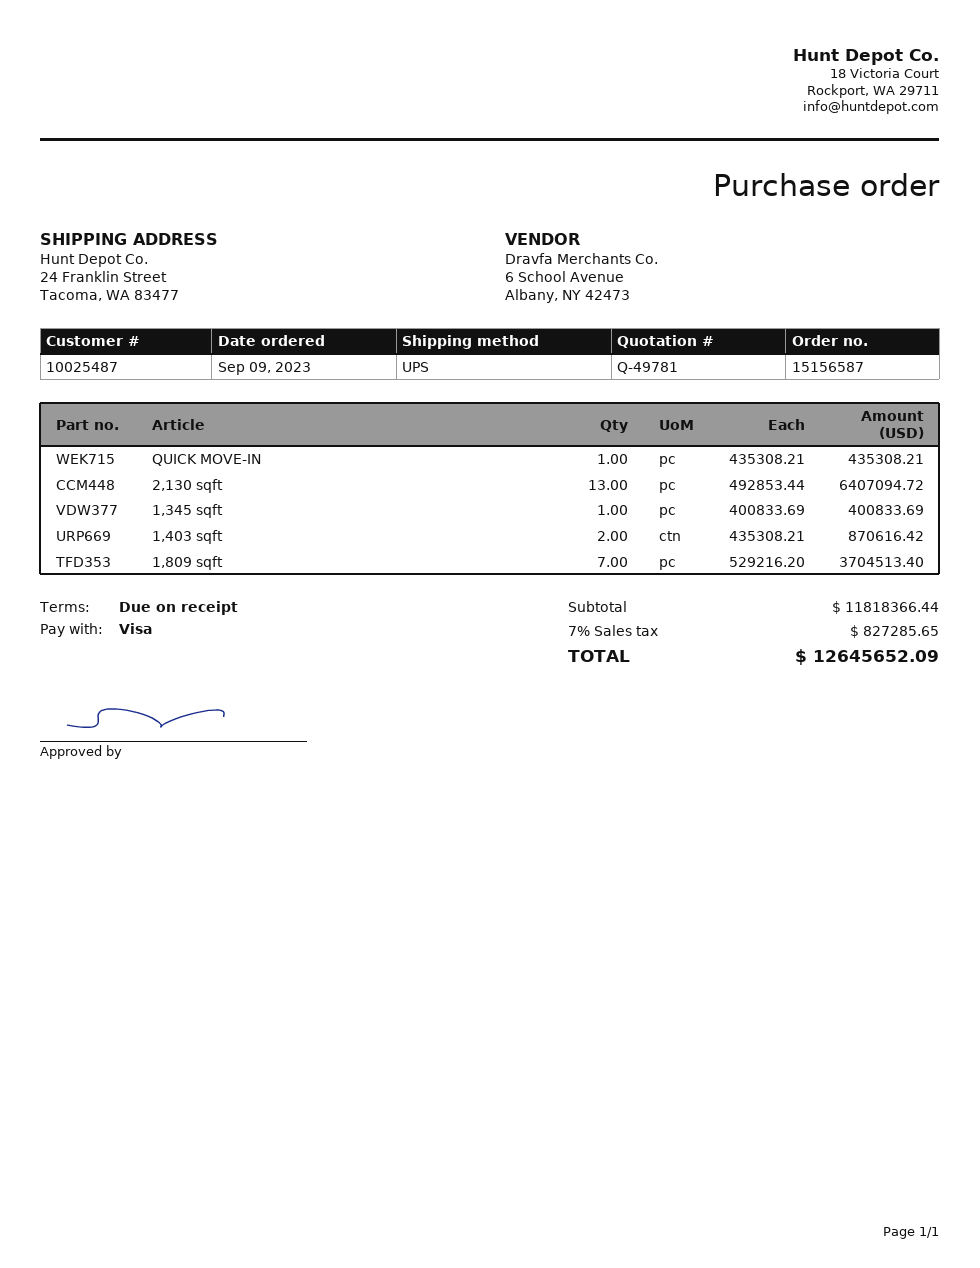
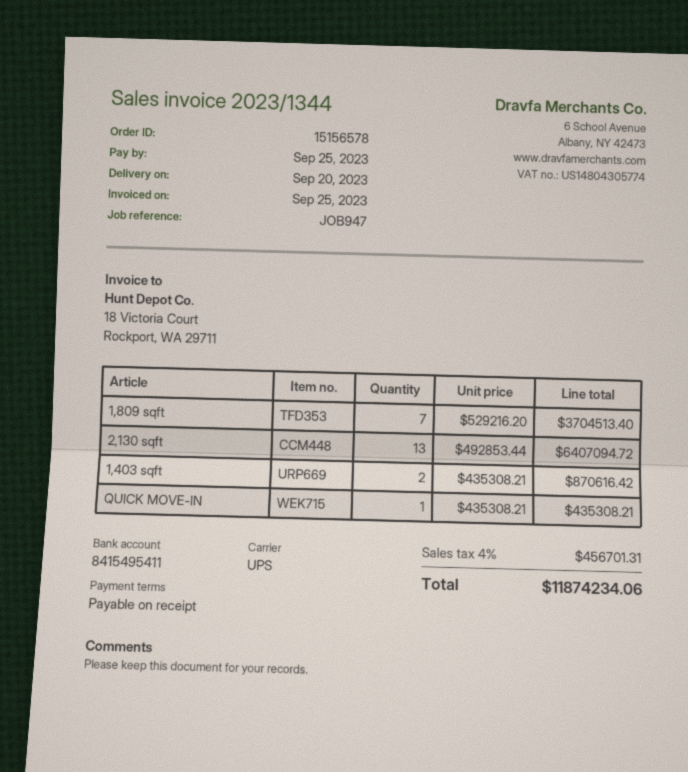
order number: 15156587 -> 15156578
1,345 sqft: 1 x 400833.69 = 400833.69 -> none
tax: 7% = 827285.65 -> 4% = 456701.31
total: 12645652.09 -> 11874234.06

